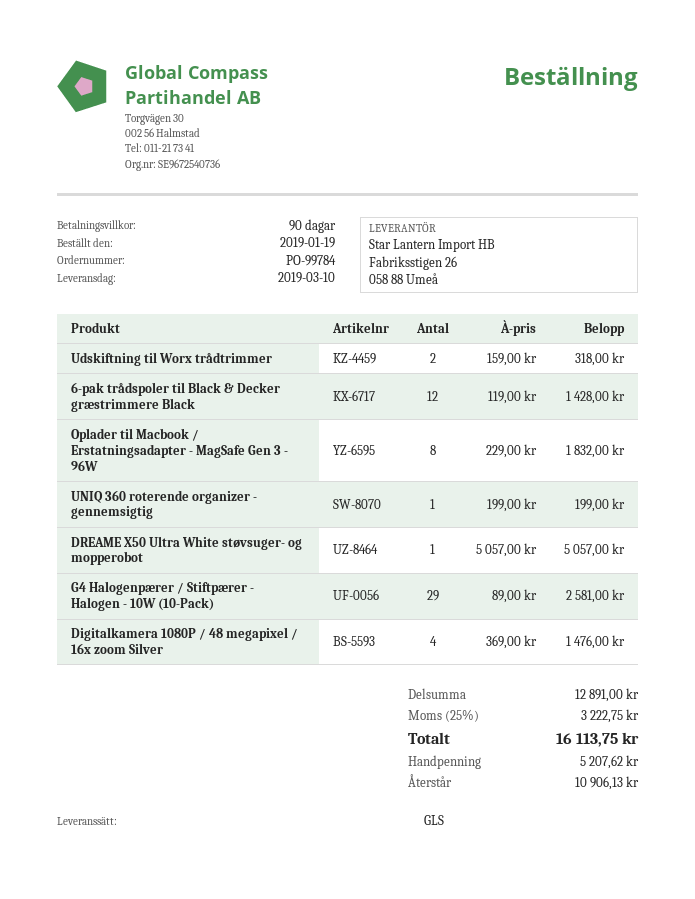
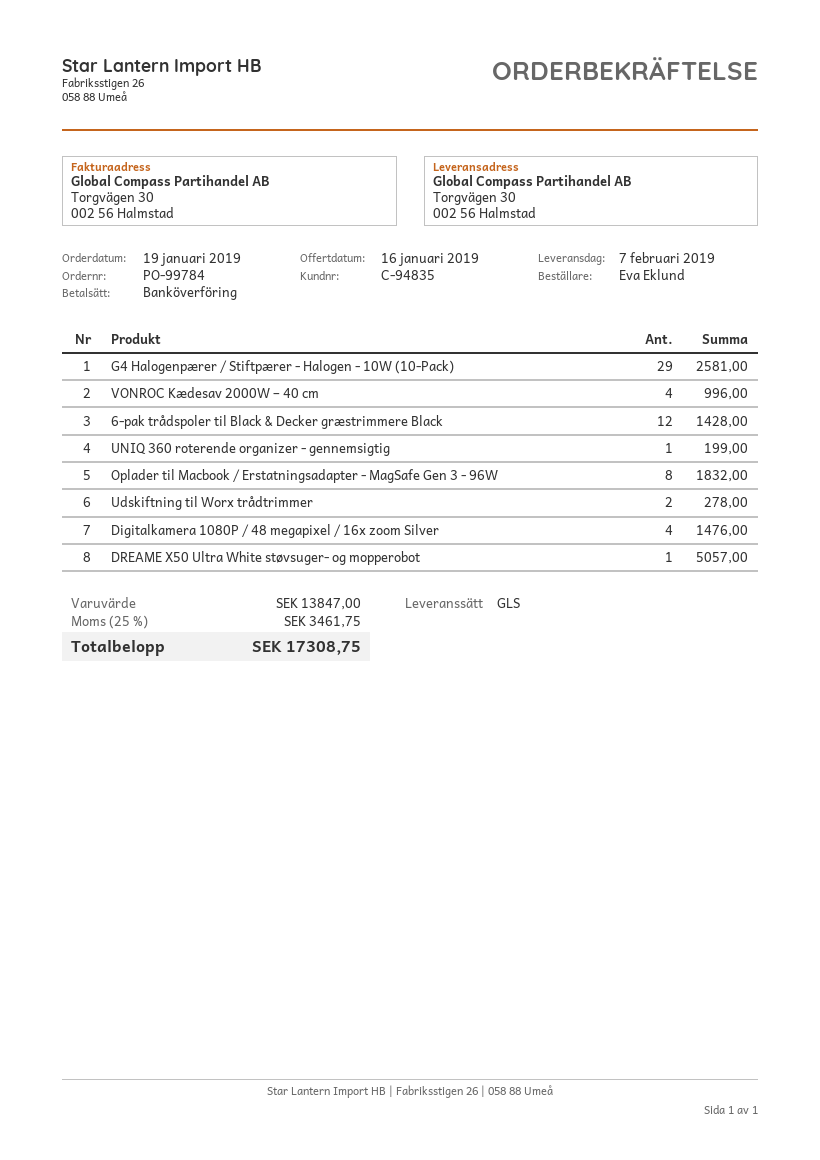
delivery date: 2019-03-10 -> 2019-02-07
Udskiftning til Worx trådtrimmer: 2 for 318.00 -> 2 for 278.00
VONROC Kædesav 2000W – 40 cm: none -> 4 for 996.00
subtotal: 12891.00 -> 13847.00
tax: 25% = 3222.75 -> 25% = 3461.75
total: 16113.75 -> 17308.75

